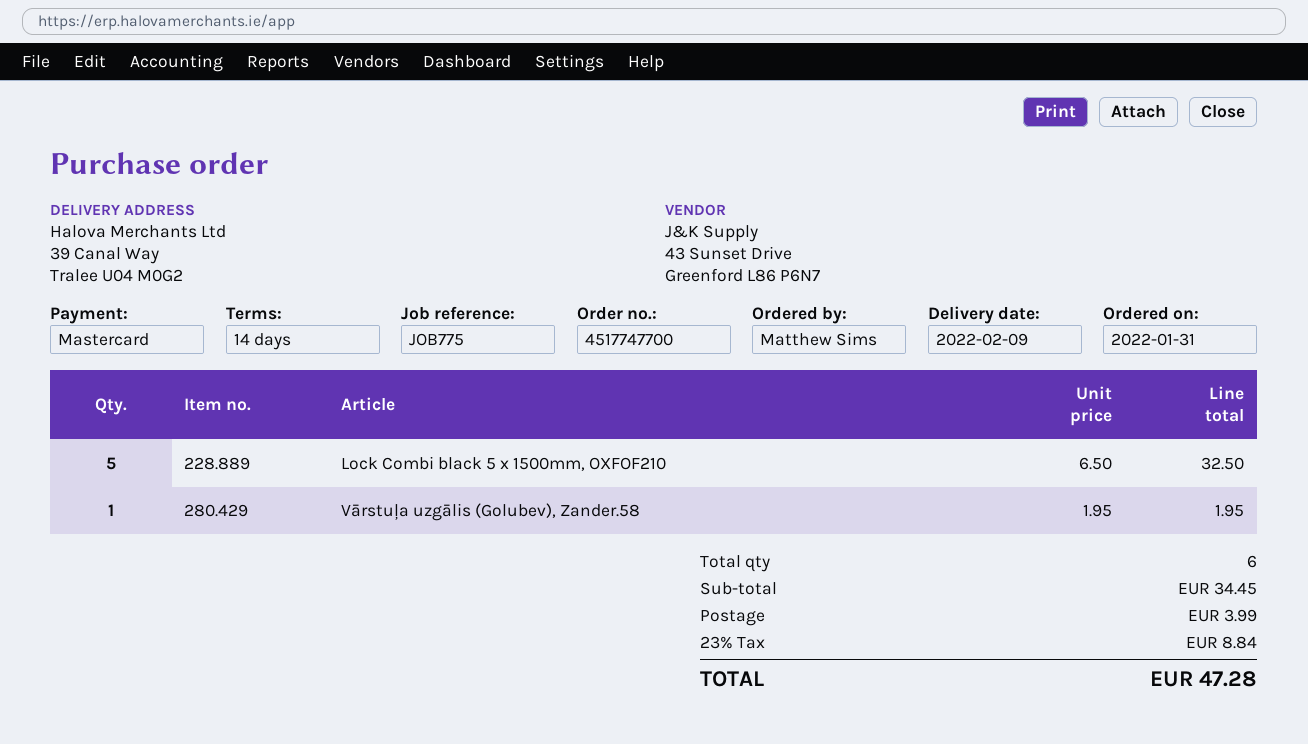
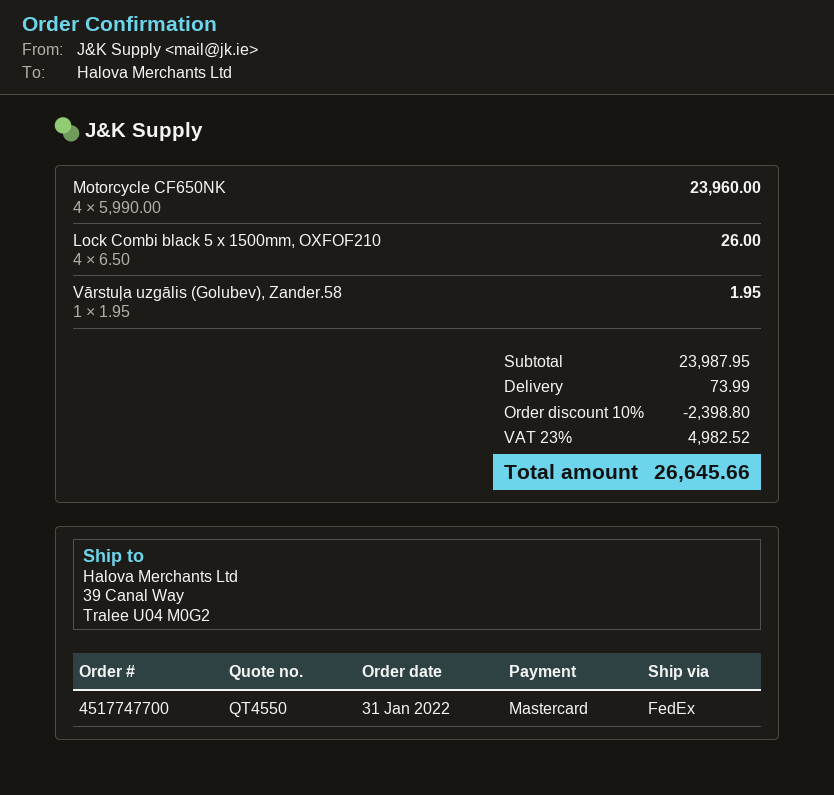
Lock Combi black 5 x 1500mm, OXFOF210: 5 x 6.50 = 32.50 -> 4 x 6.50 = 26.00
Motorcycle CF650NK: none -> 4 x 5990.00 = 23960.00
subtotal: 34.45 -> 23987.95
discount: none -> 10% = 2398.80
shipping: 3.99 -> 73.99
tax: 23% = 8.84 -> 23% = 4982.52
total: 47.28 -> 26645.66

